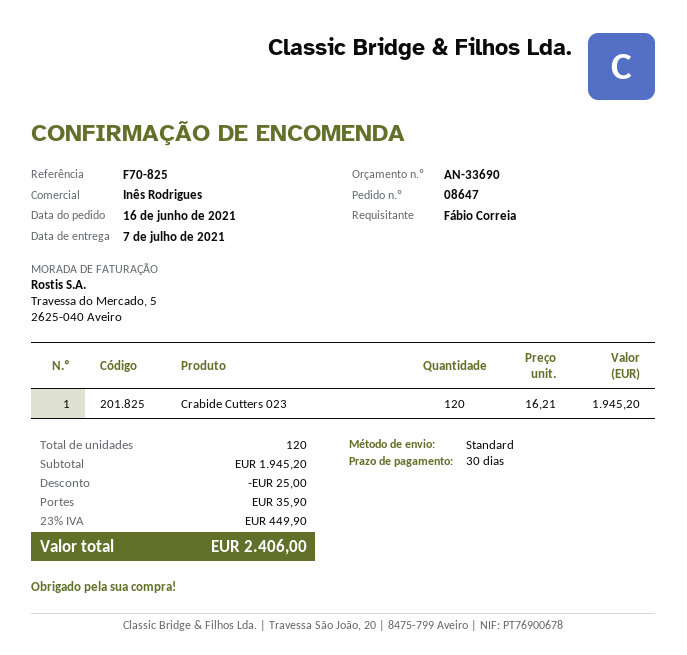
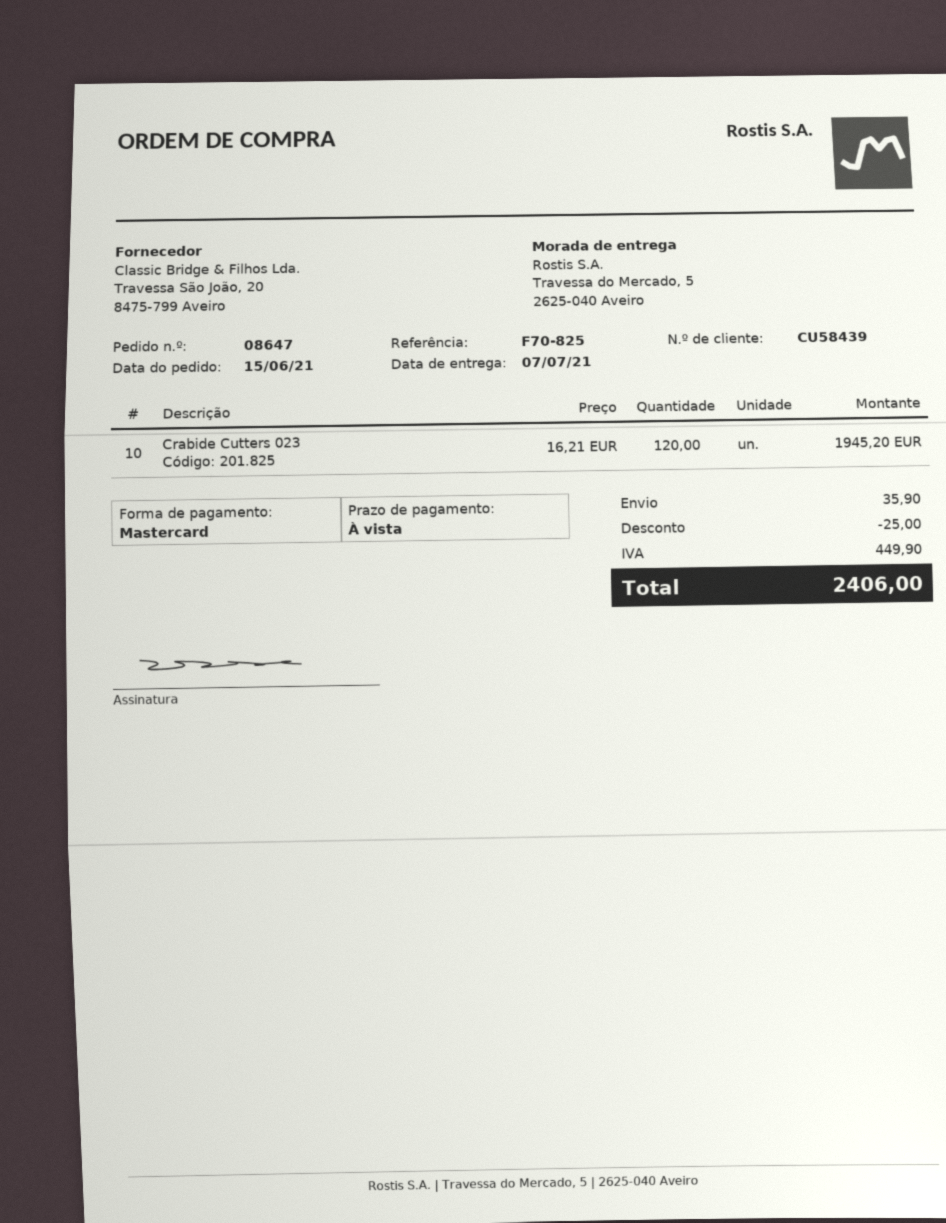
order date: 2021-06-16 -> 2021-06-15
payment terms: 30 days -> on receipt

